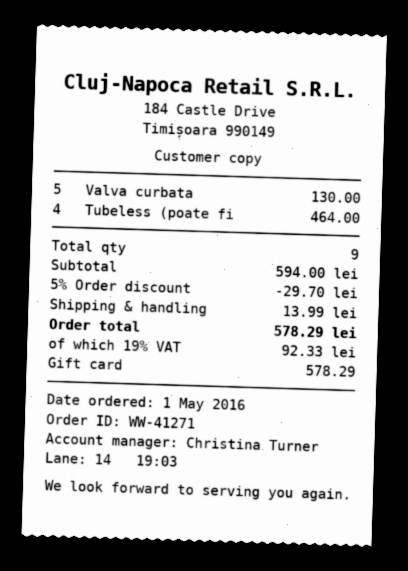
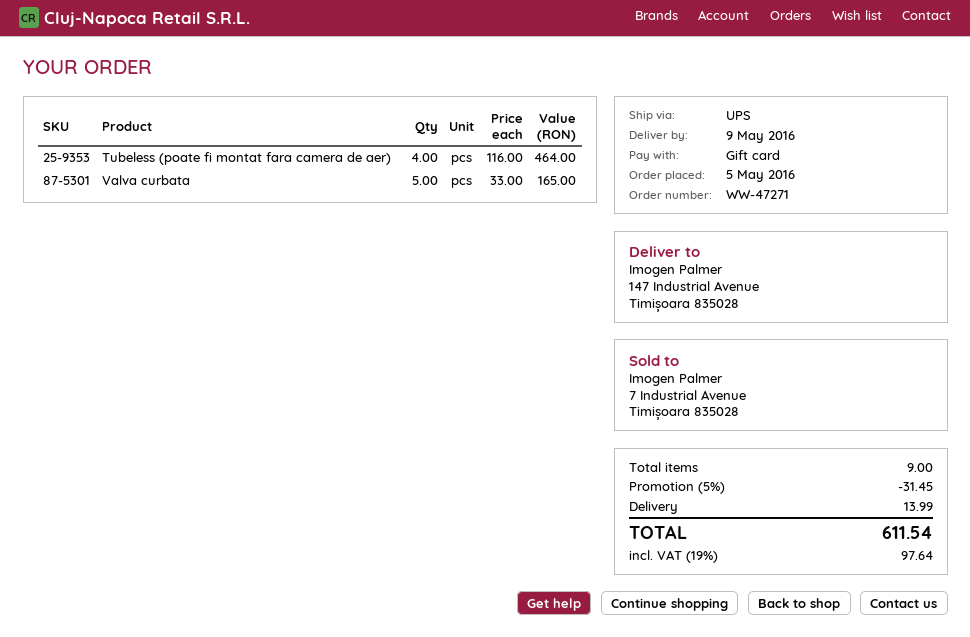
order number: WW-41271 -> WW-47271
order date: 2016-05-01 -> 2016-05-05
Valva curbata: 5 for 130.00 -> 5 for 165.00
discount: 5% = 29.70 -> 5% = 31.45
tax: 19% = 92.33 -> 19% = 97.64
total: 578.29 -> 611.54

